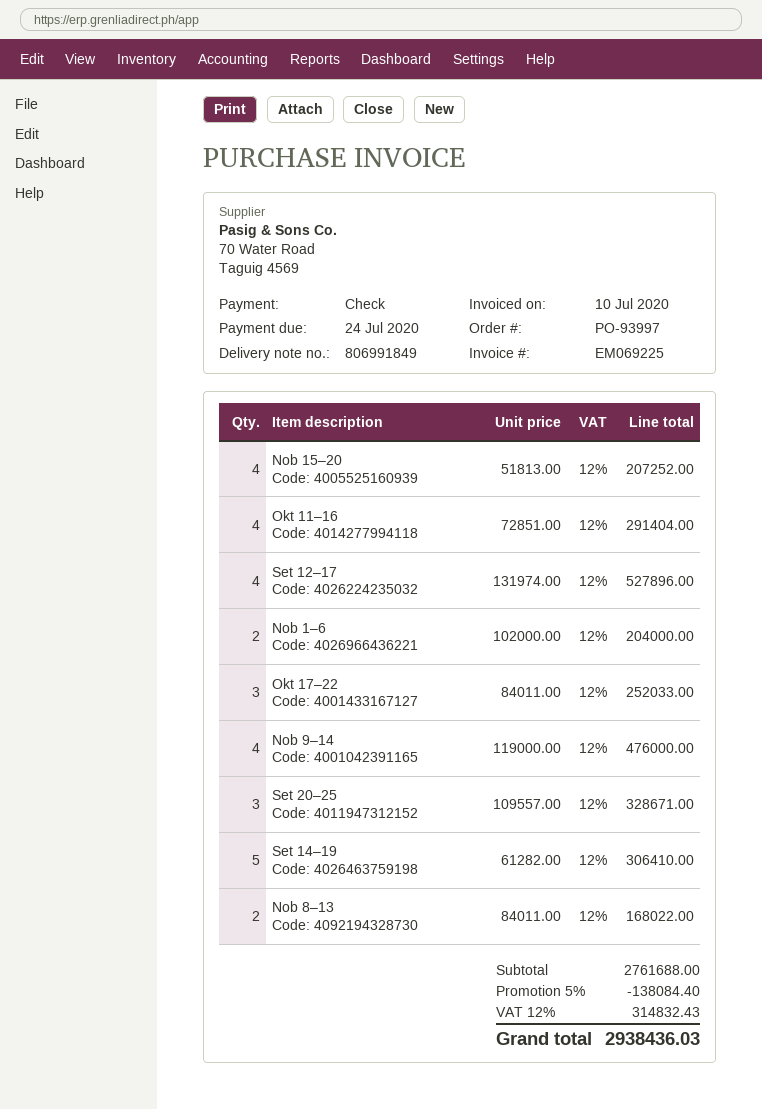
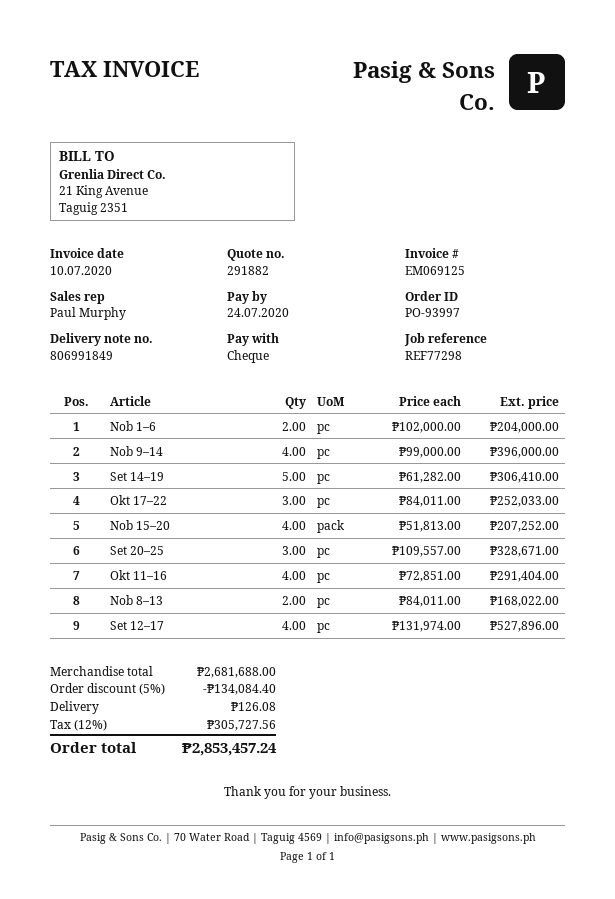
invoice number: EM069225 -> EM069125
Nob 9–14: 4 x 119000.00 = 476000.00 -> 4 x 99000.00 = 396000.00
subtotal: 2761688.00 -> 2681688.00
discount: 5% = 138084.40 -> 5% = 134084.40
shipping: none -> 126.08
tax: 12% = 314832.43 -> 12% = 305727.56
total: 2938436.03 -> 2853457.24

